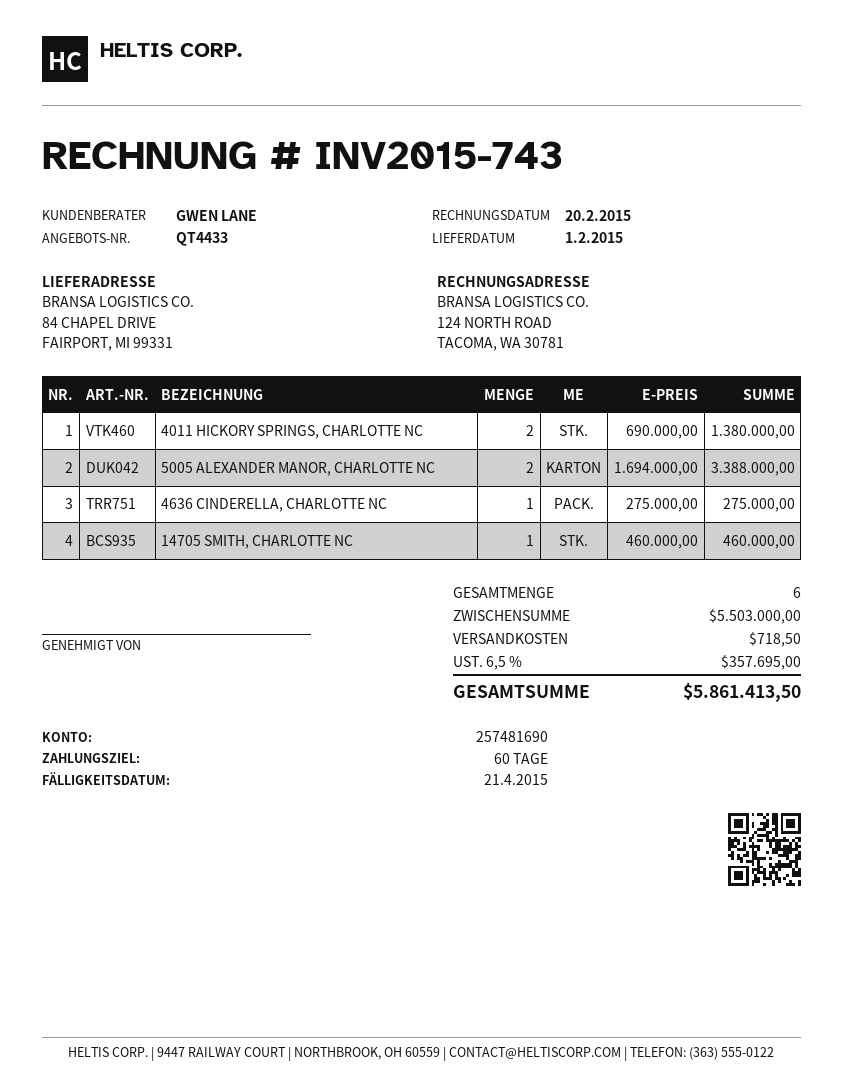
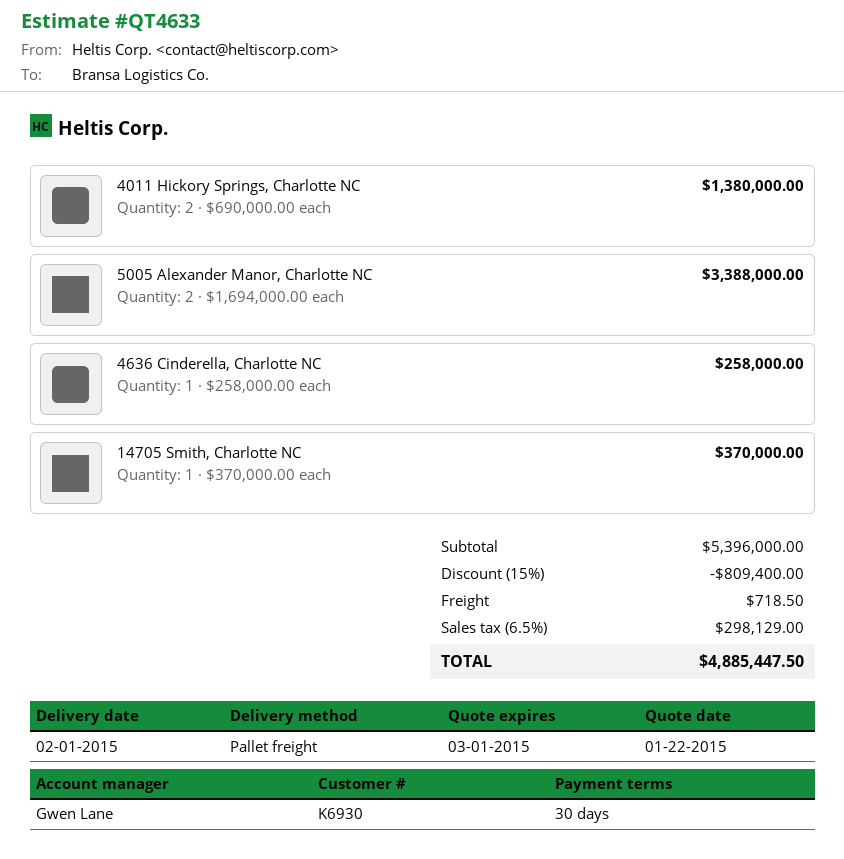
quote number: QT4433 -> QT4633
payment terms: 60 days -> 30 days
4636 CINDERELLA, CHARLOTTE NC: 1 x 275000.00 = 275000.00 -> 1 x 258000.00 = 258000.00
14705 SMITH, CHARLOTTE NC: 1 x 460000.00 = 460000.00 -> 1 x 370000.00 = 370000.00
subtotal: 5503000.00 -> 5396000.00
discount: none -> 15% = 809400.00
tax: 6.5% = 357695.00 -> 6.5% = 298129.00
total: 5861413.50 -> 4885447.50

